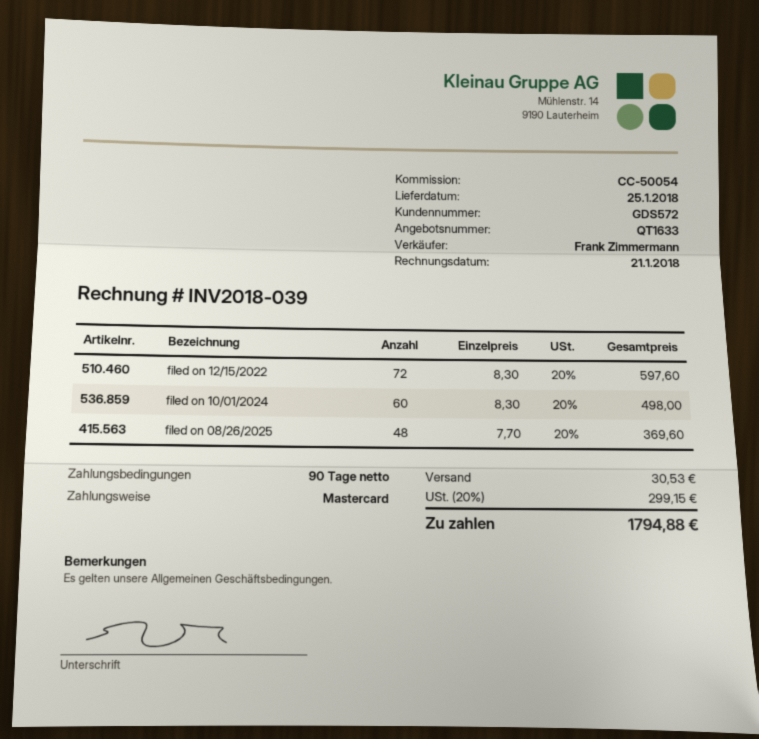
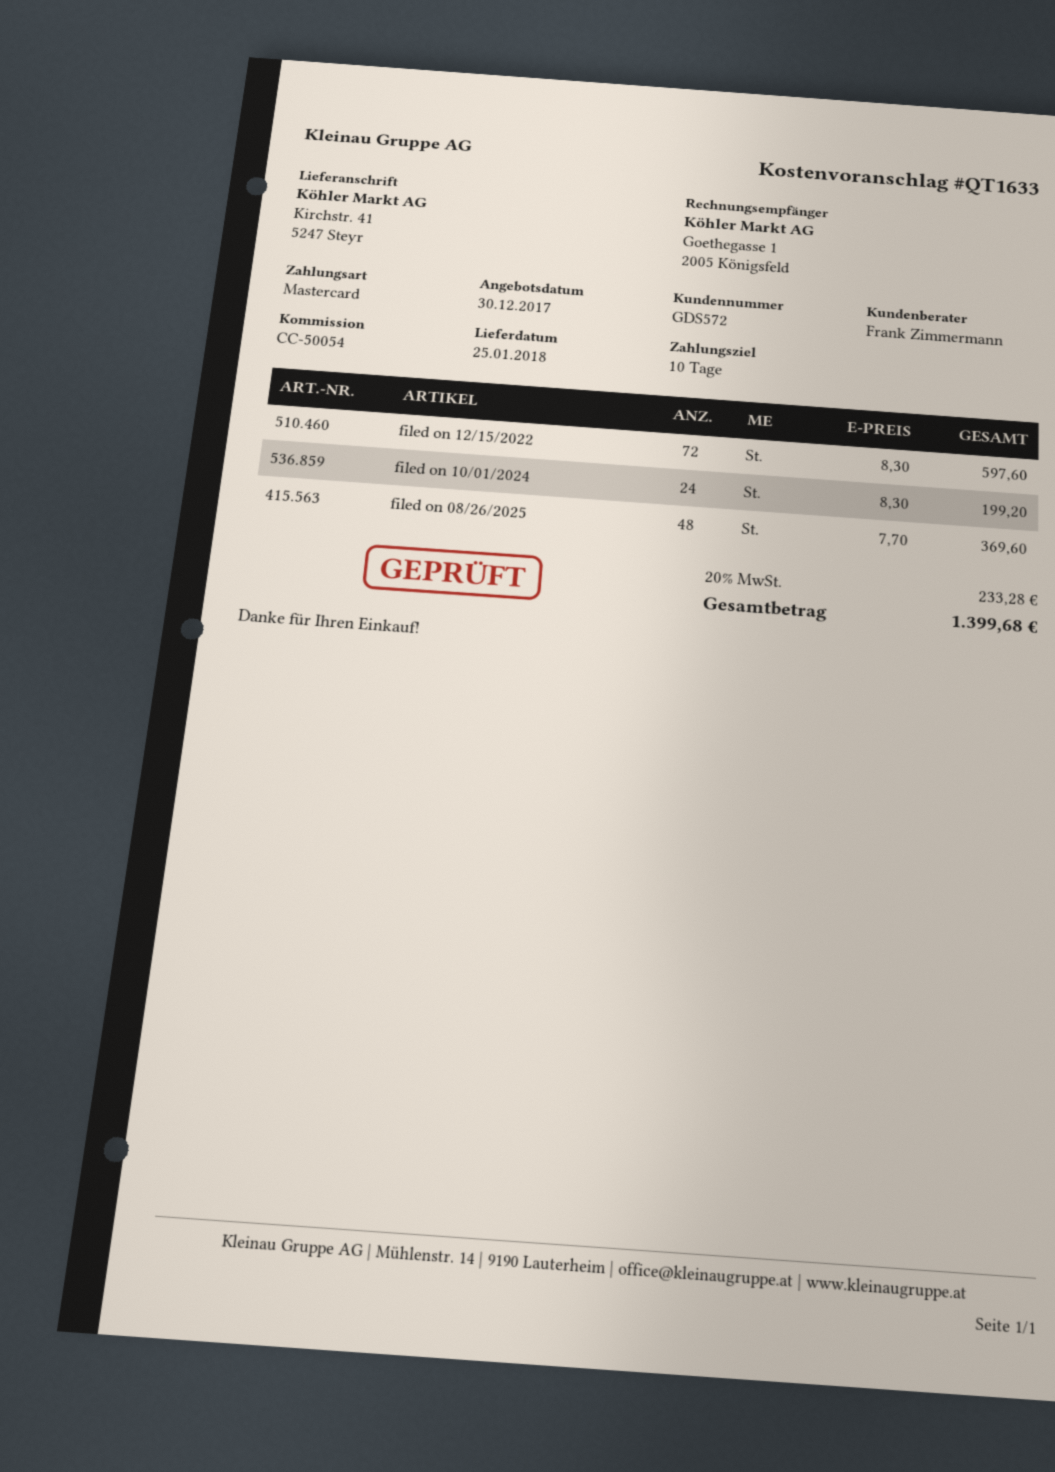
payment terms: 90 days -> 10 days
filed on 10/01/2024: 60 x 8.30 = 498.00 -> 24 x 8.30 = 199.20
shipping: 30.53 -> none
tax: 20% = 299.15 -> 20% = 233.28
total: 1794.88 -> 1399.68

